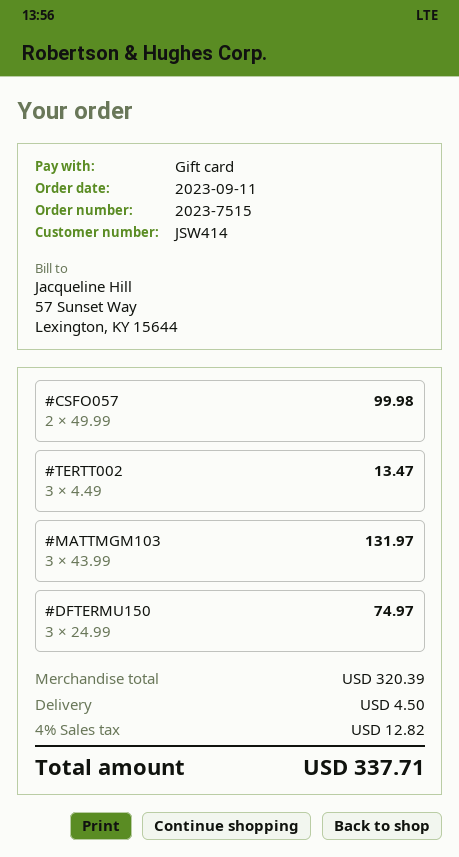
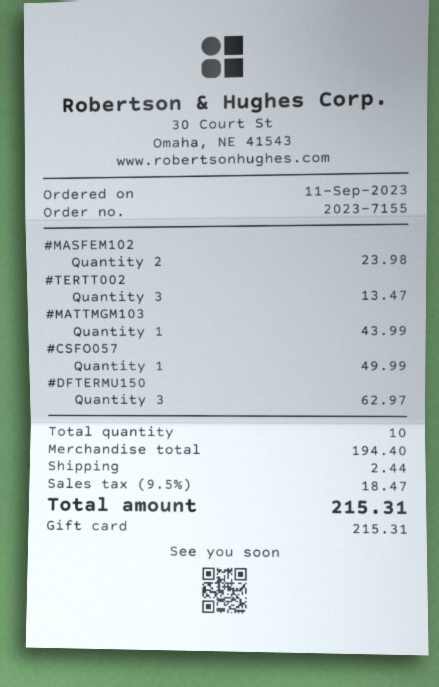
order number: 2023-7515 -> 2023-7155
#CSFO057: 2 for 99.98 -> 1 for 49.99
#MATTMGM103: 3 for 131.97 -> 1 for 43.99
#DFTERMU150: 3 for 74.97 -> 3 for 62.97
#MASFEM102: none -> 2 for 23.98
subtotal: 320.39 -> 194.40
shipping: 4.50 -> 2.44
tax: 4% = 12.82 -> 9.5% = 18.47
total: 337.71 -> 215.31

